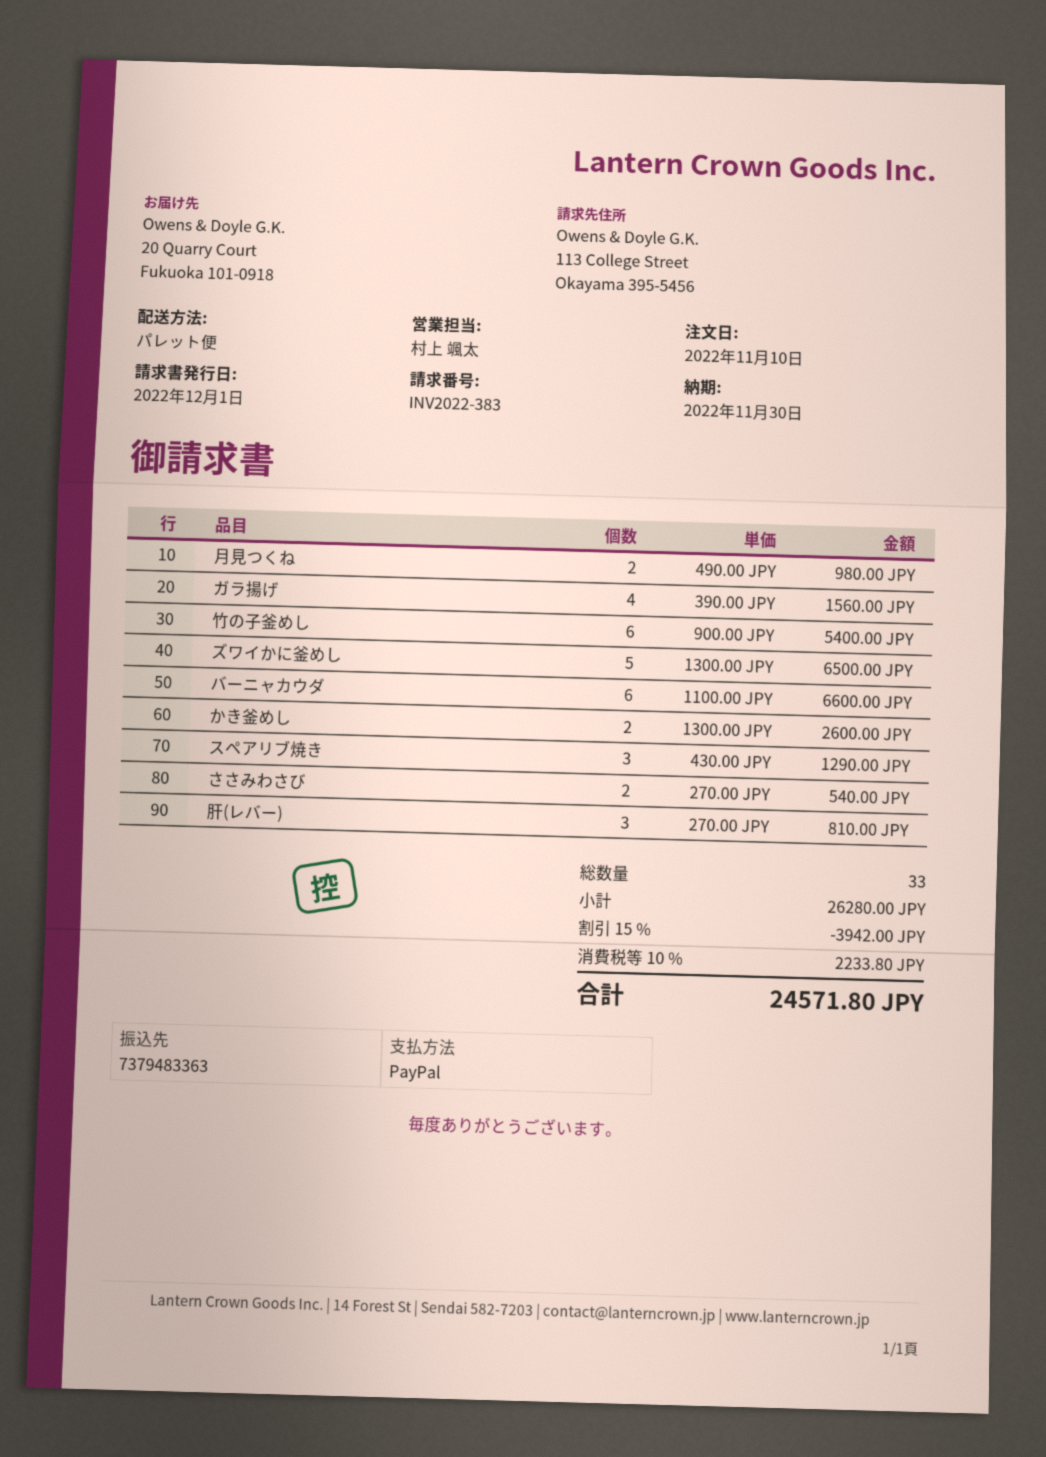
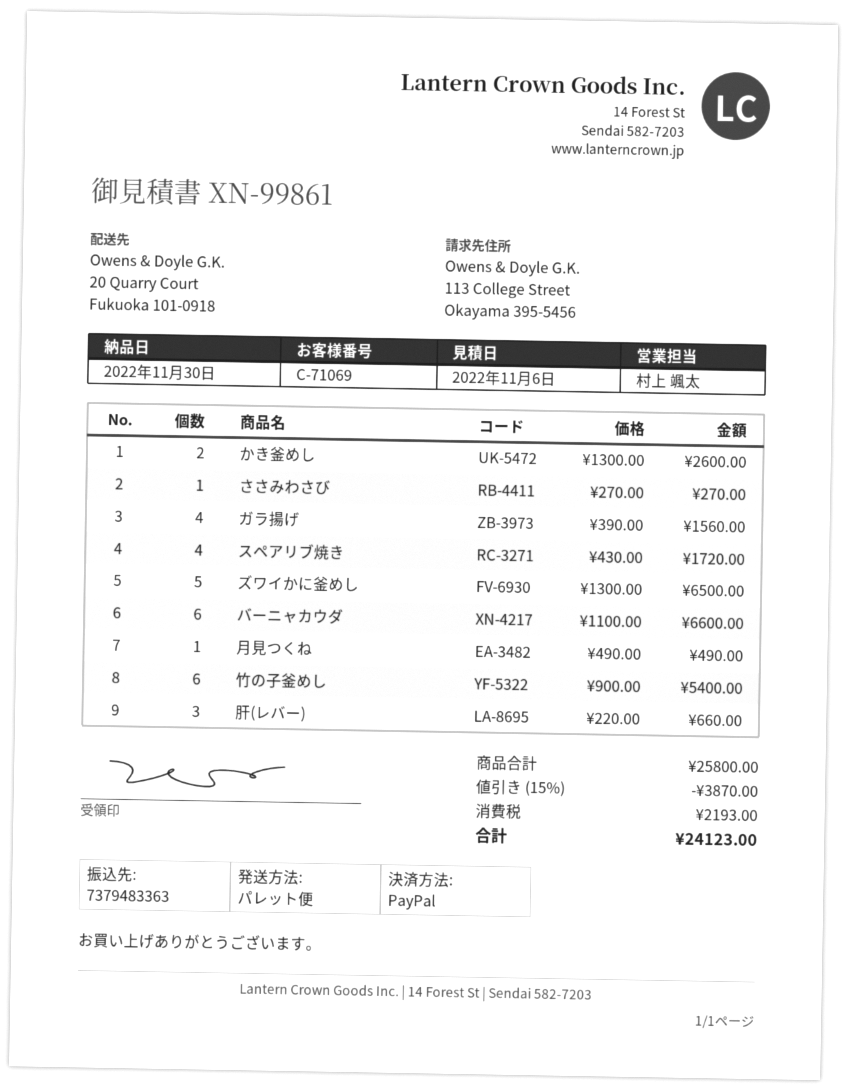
月見つくね: 2 x 490.00 = 980.00 -> 1 x 490.00 = 490.00
スペアリブ焼き: 3 x 430.00 = 1290.00 -> 4 x 430.00 = 1720.00
ささみわさび: 2 x 270.00 = 540.00 -> 1 x 270.00 = 270.00
肝(レバー): 3 x 270.00 = 810.00 -> 3 x 220.00 = 660.00
subtotal: 26280.00 -> 25800.00
discount: 15% = 3942.00 -> 15% = 3870.00
tax: 2233.80 -> 2193.00
total: 24571.80 -> 24123.00

